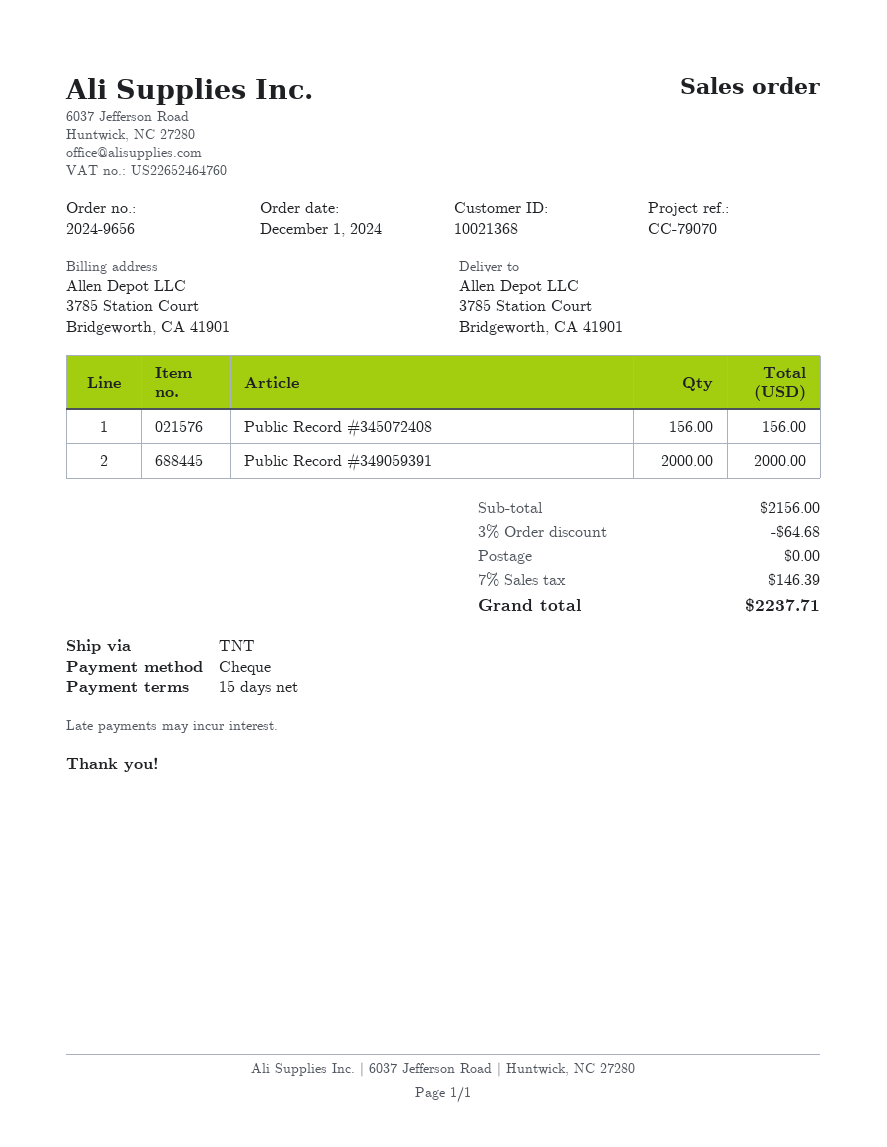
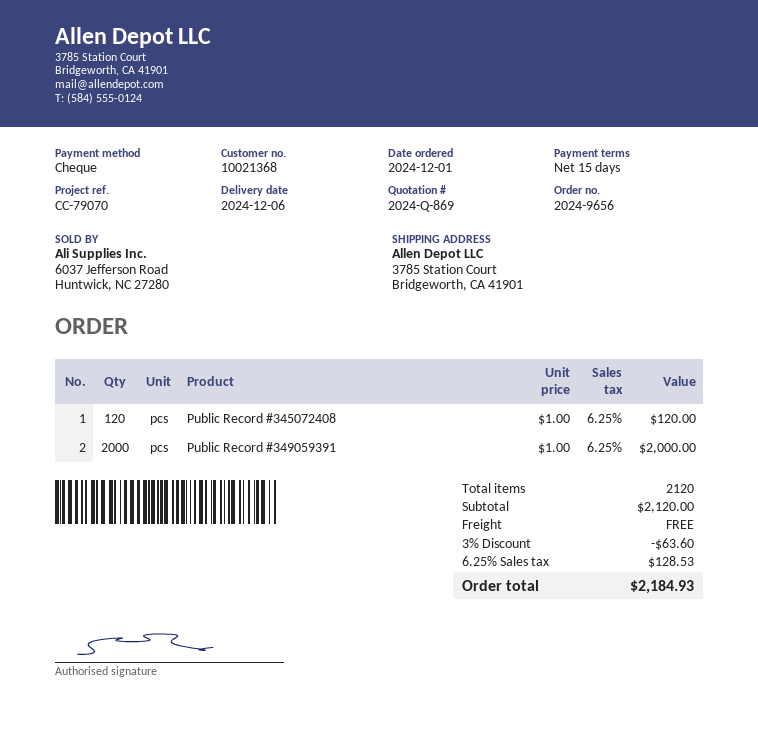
Public Record #345072408: 156 for 156.00 -> 120 for 120.00
subtotal: 2156.00 -> 2120.00
discount: 3% = 64.68 -> 3% = 63.60
tax: 7% = 146.39 -> 6.25% = 128.53
total: 2237.71 -> 2184.93

